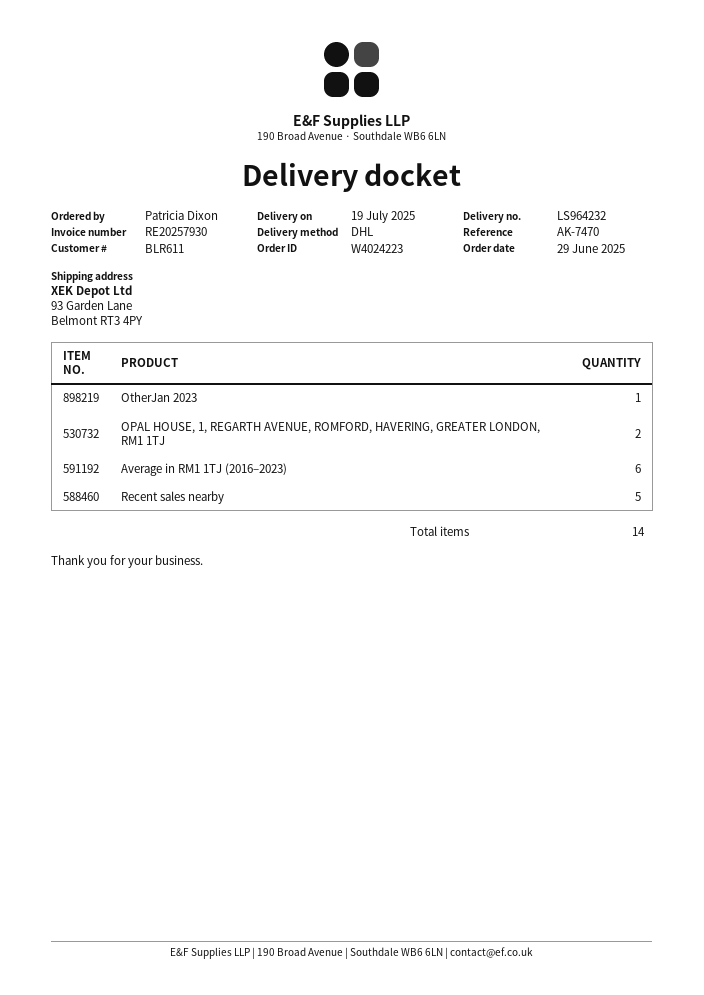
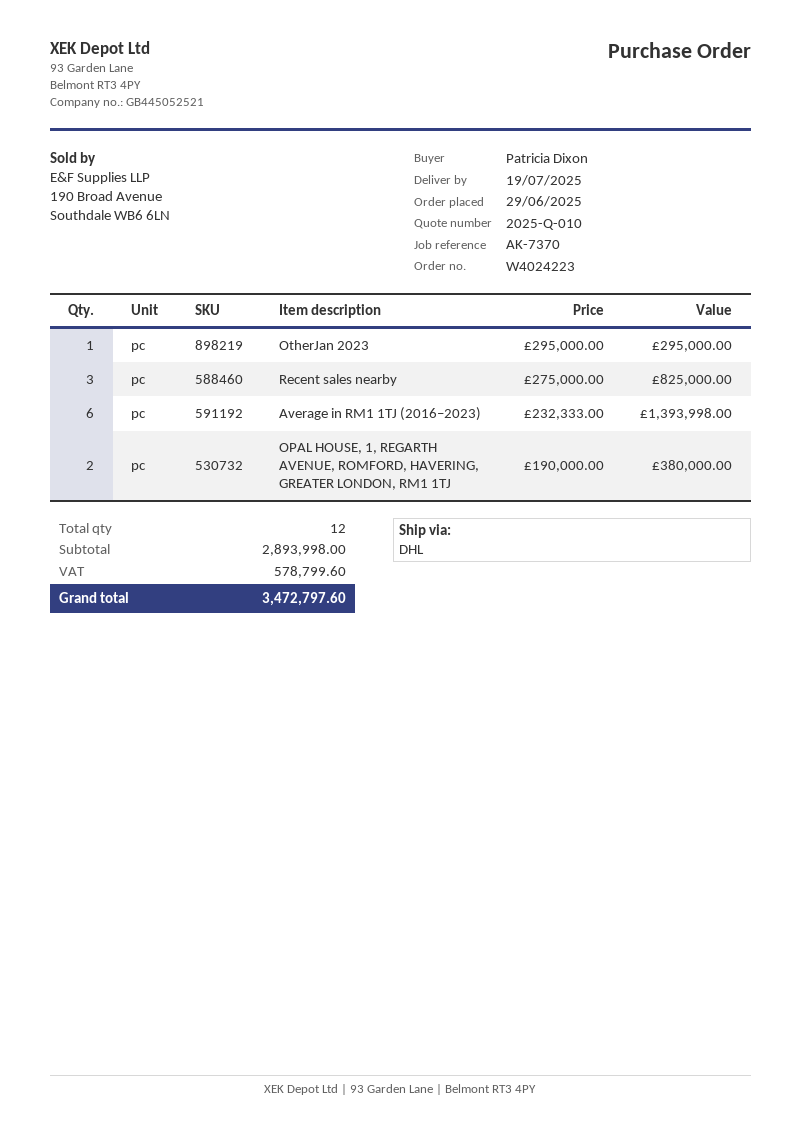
reference: AK-7470 -> AK-7370
Recent sales nearby: 5 -> 3
total quantity: 14 -> 12

